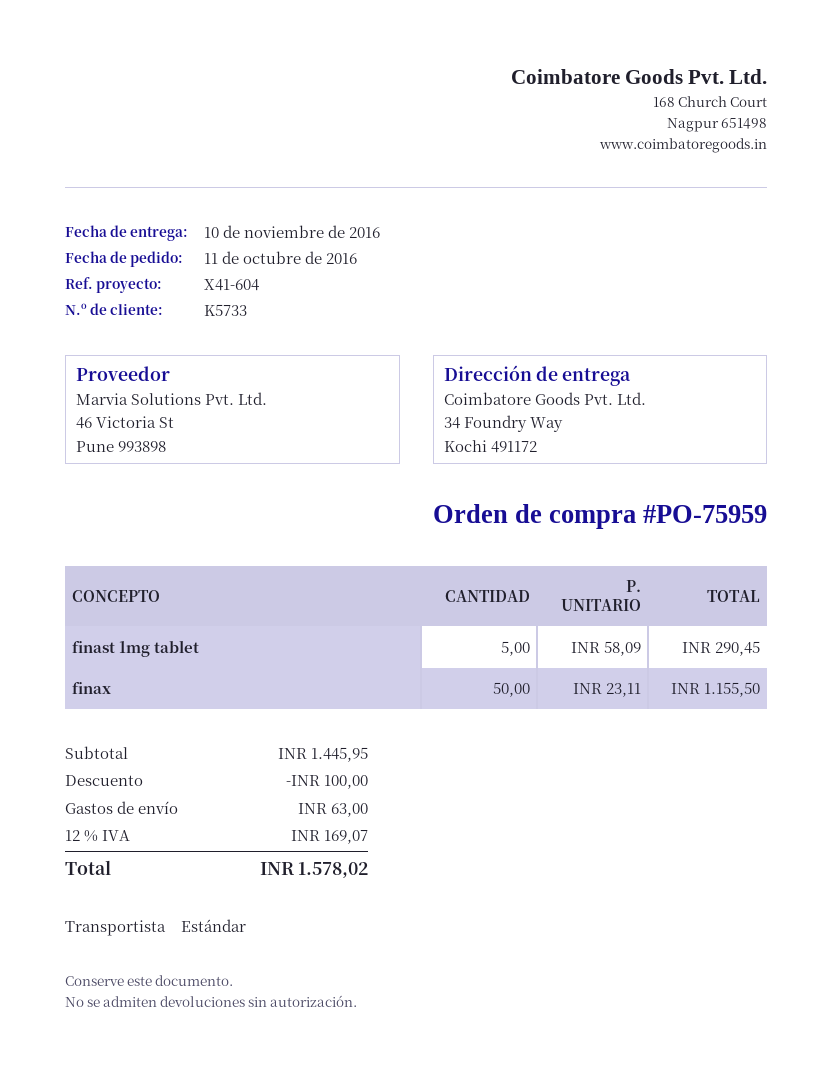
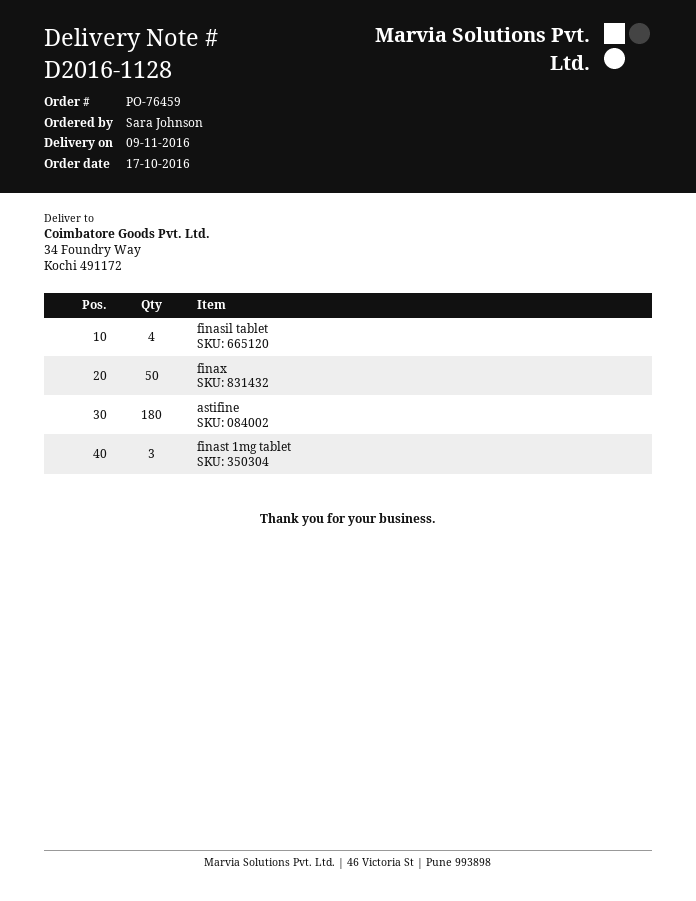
order number: PO-75959 -> PO-76459
order date: 2016-10-11 -> 2016-10-17
delivery date: 2016-11-10 -> 2016-11-09
finast 1mg tablet: 5 -> 3
finasil tablet: none -> 4
astifine: none -> 180

